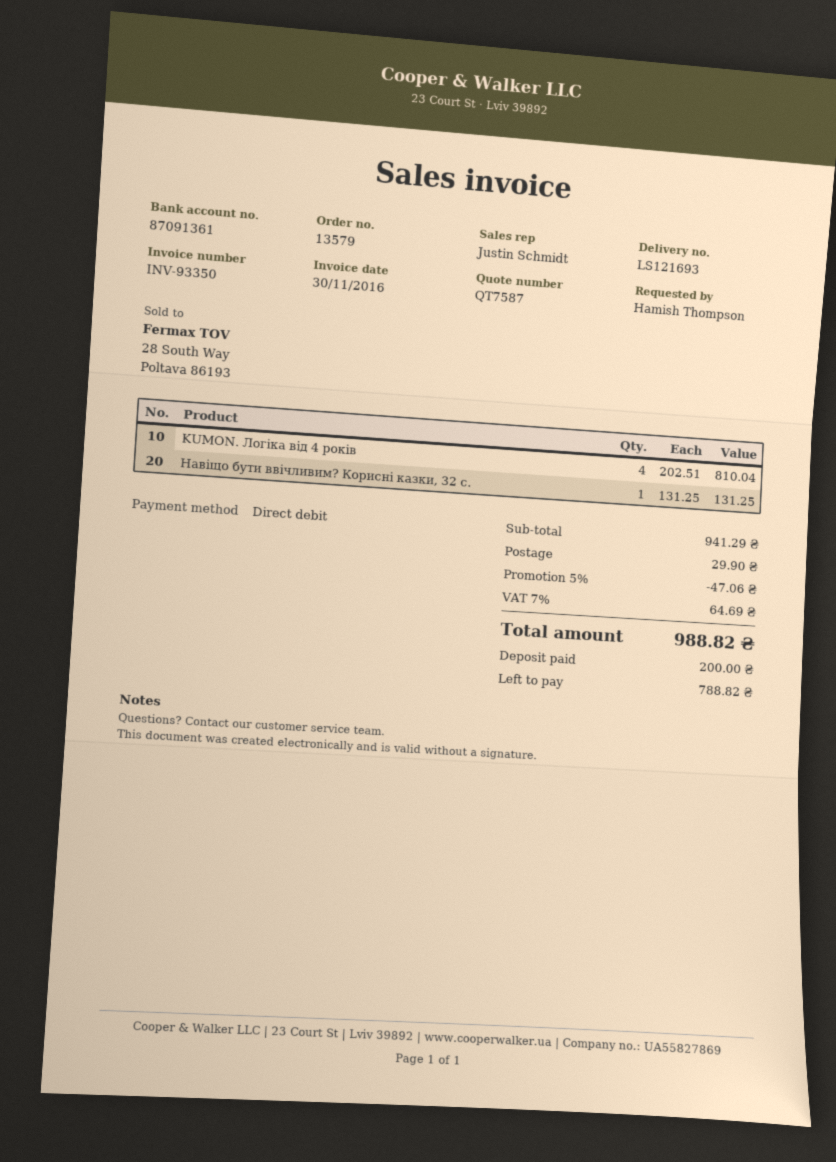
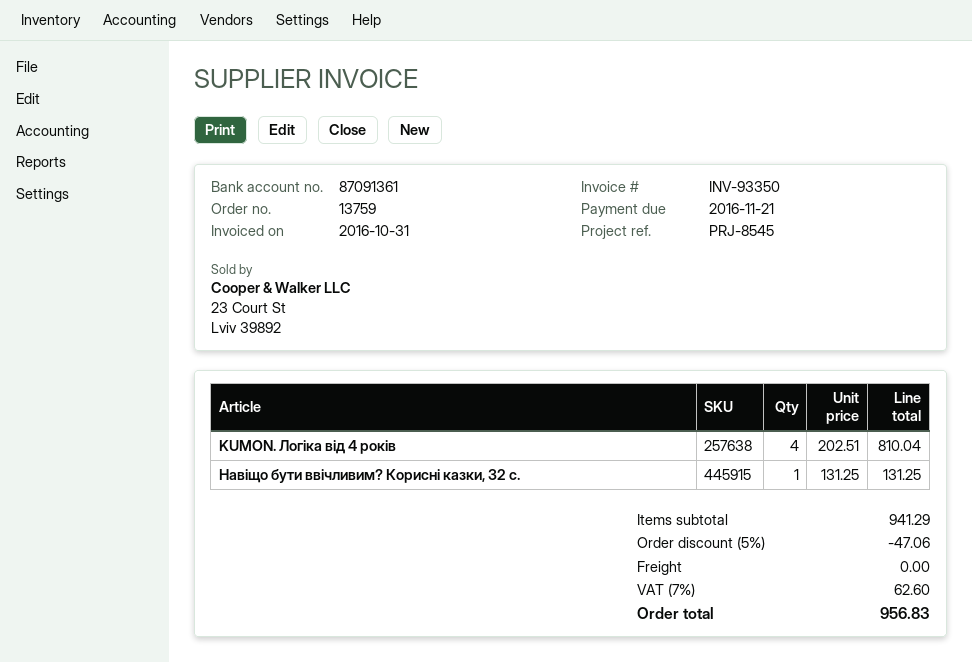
order number: 13579 -> 13759
invoice date: 2016-11-30 -> 2016-10-31
shipping: 29.90 -> 0.00
tax: 7% = 64.69 -> 7% = 62.60
total: 988.82 -> 956.83

